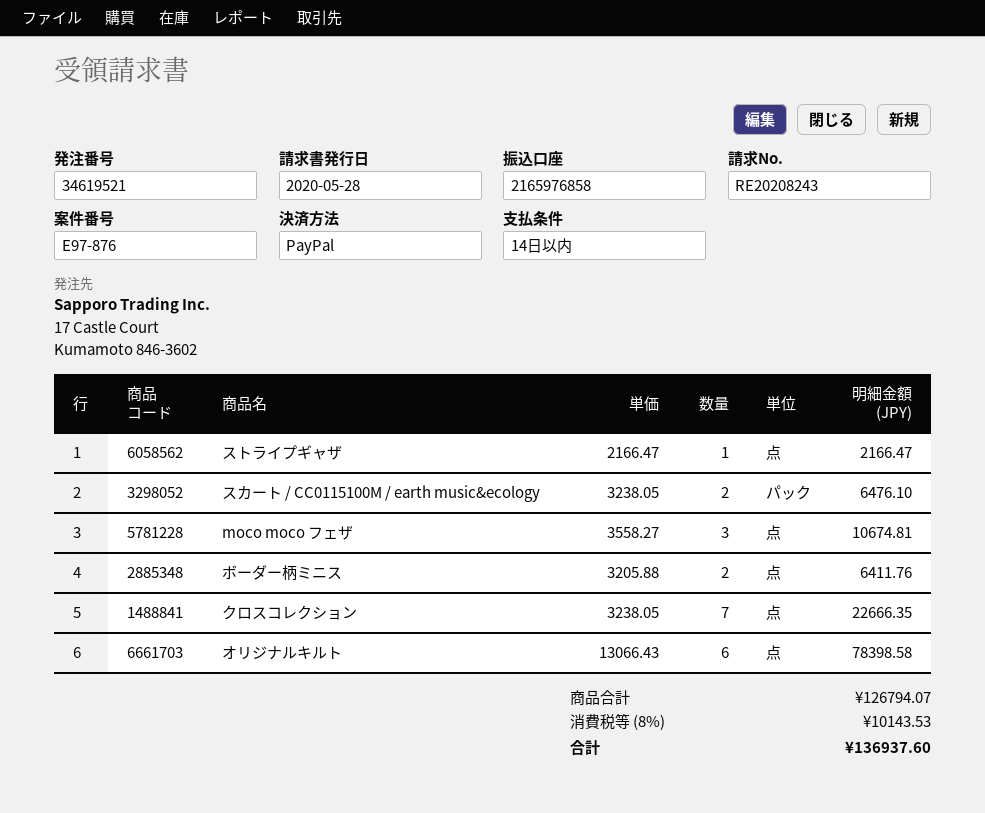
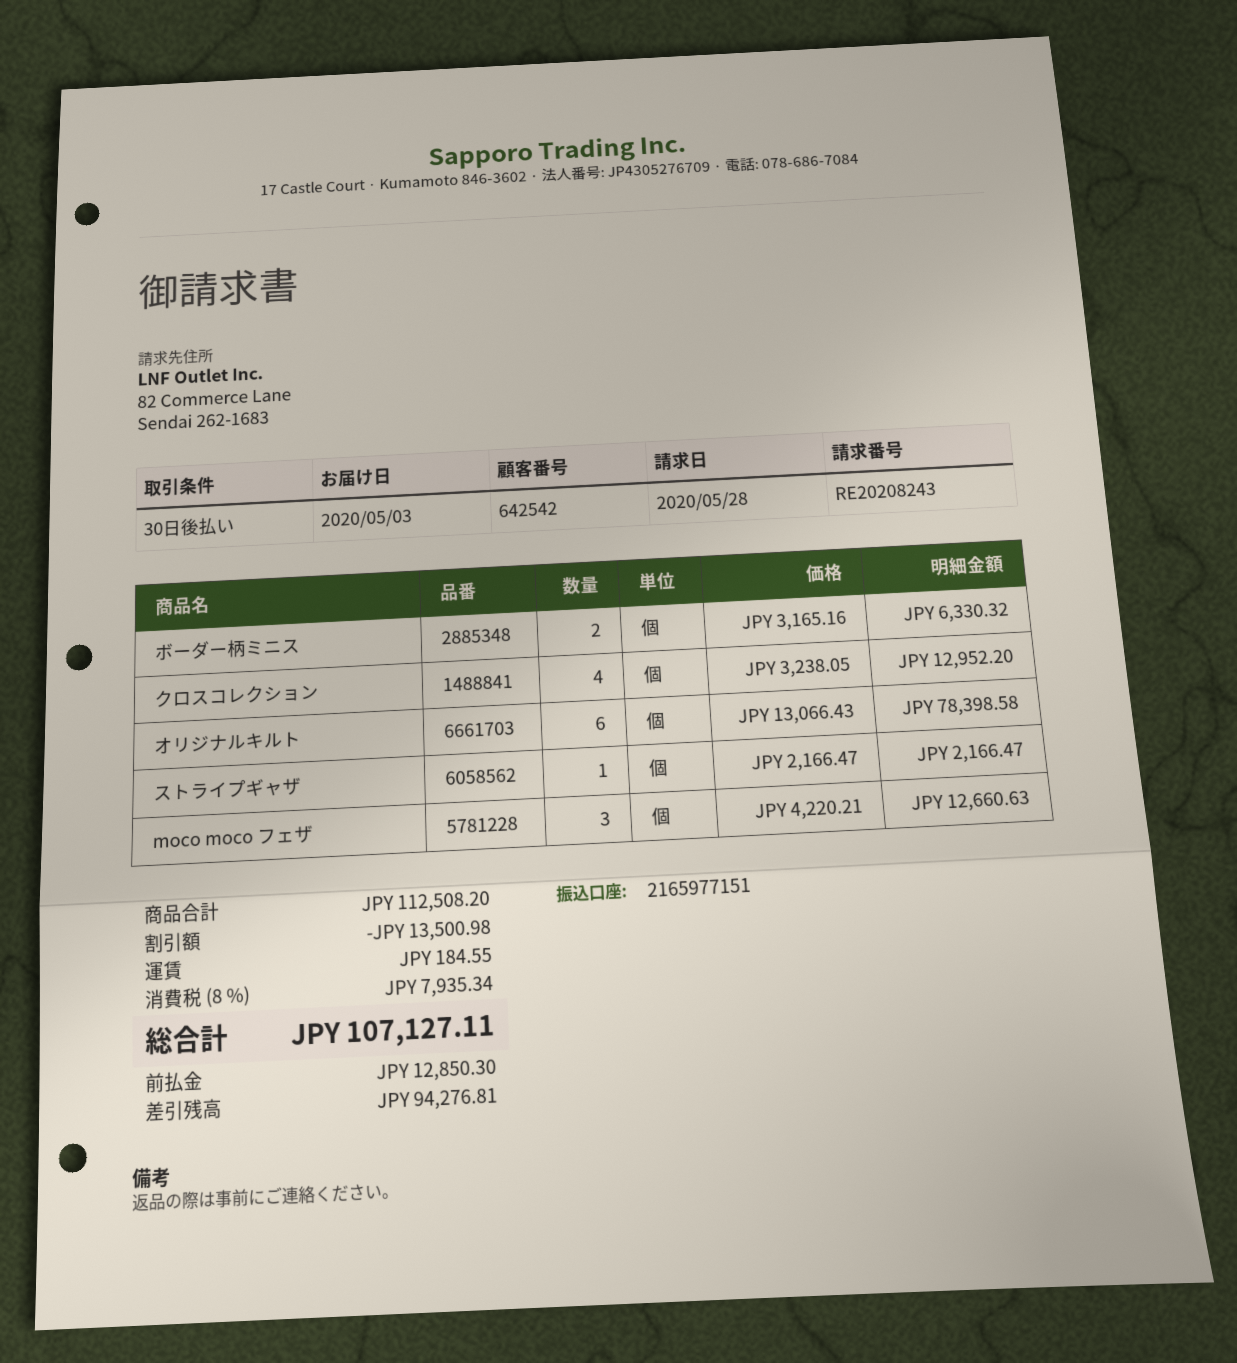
payment terms: 14 days -> 30 days
bank account: 2165976858 -> 2165977151
スカート / CC0115100M / earth music&ecology: 2 x 3238.05 = 6476.10 -> none
moco moco フェザ: 3 x 3558.27 = 10674.81 -> 3 x 4220.21 = 12660.63
ボーダー柄ミニス: 2 x 3205.88 = 6411.76 -> 2 x 3165.16 = 6330.32
クロスコレクション: 7 x 3238.05 = 22666.35 -> 4 x 3238.05 = 12952.20
subtotal: 126794.07 -> 112508.20
discount: none -> 13500.98
shipping: none -> 184.55
tax: 8% = 10143.53 -> 8% = 7935.34
total: 136937.60 -> 107127.11

